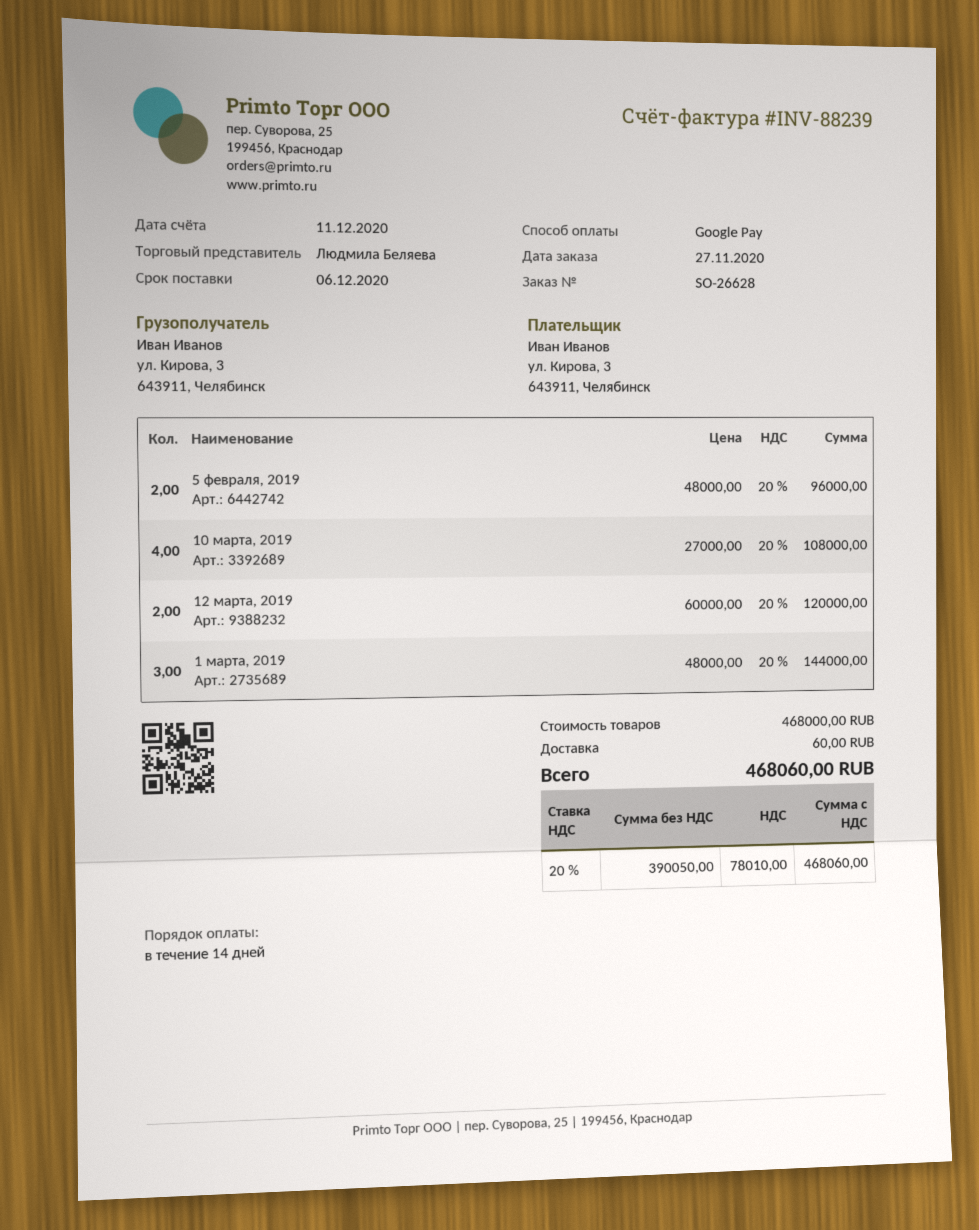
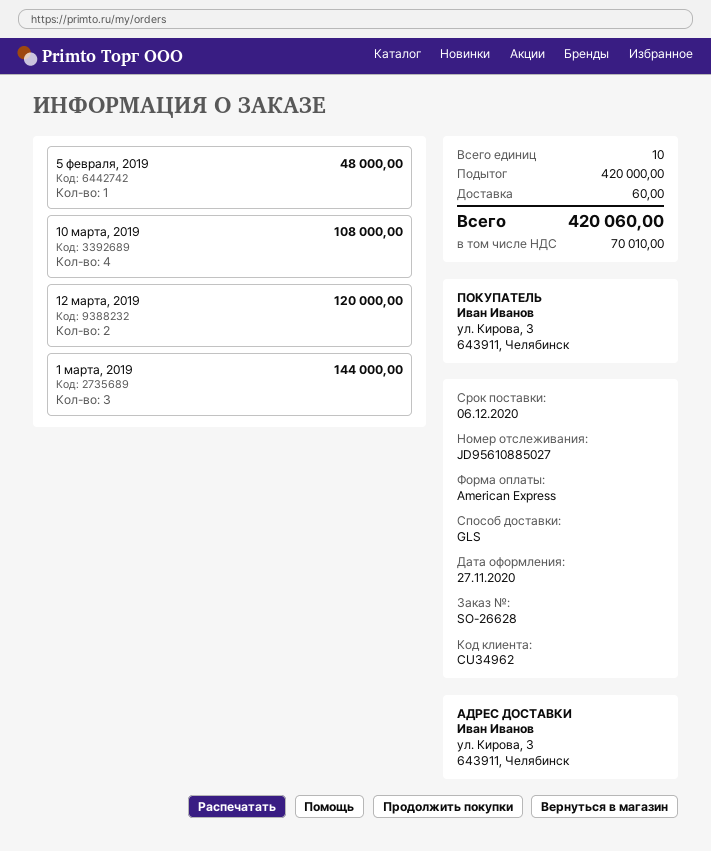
payment method: Google Pay -> American Express
5 февраля, 2019: 2 for 96000.00 -> 1 for 48000.00
subtotal: 468000.00 -> 420000.00
tax: 78010.00 -> 70010.00
total: 468060.00 -> 420060.00

